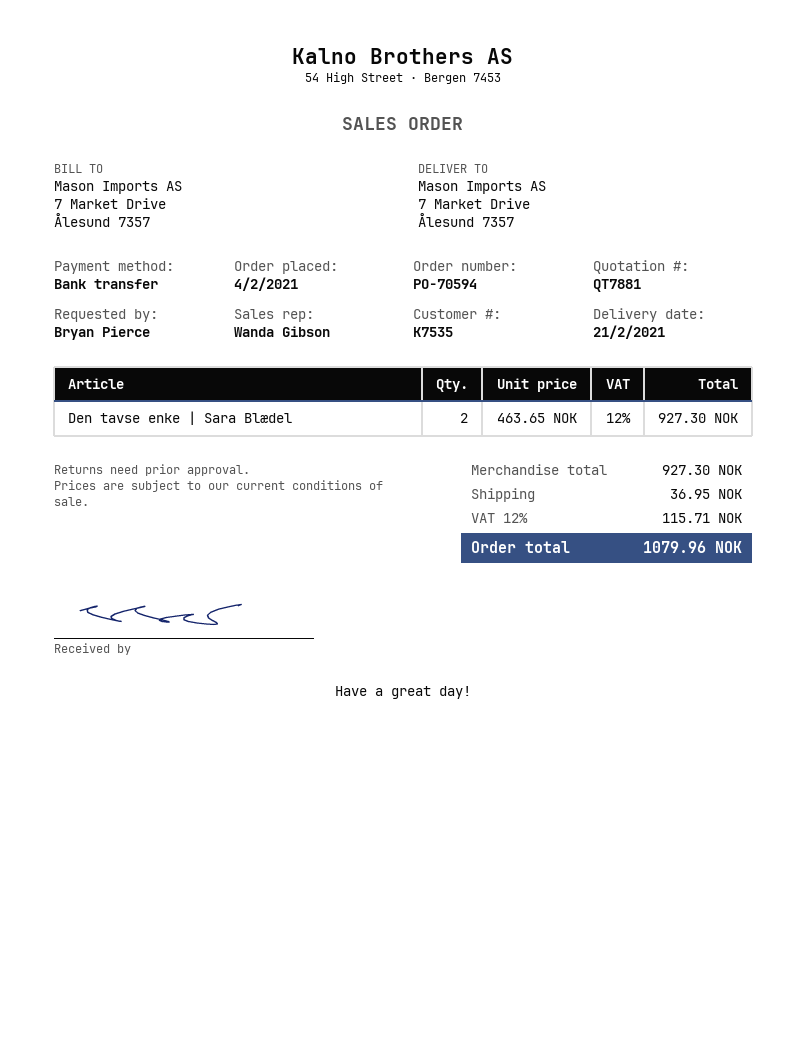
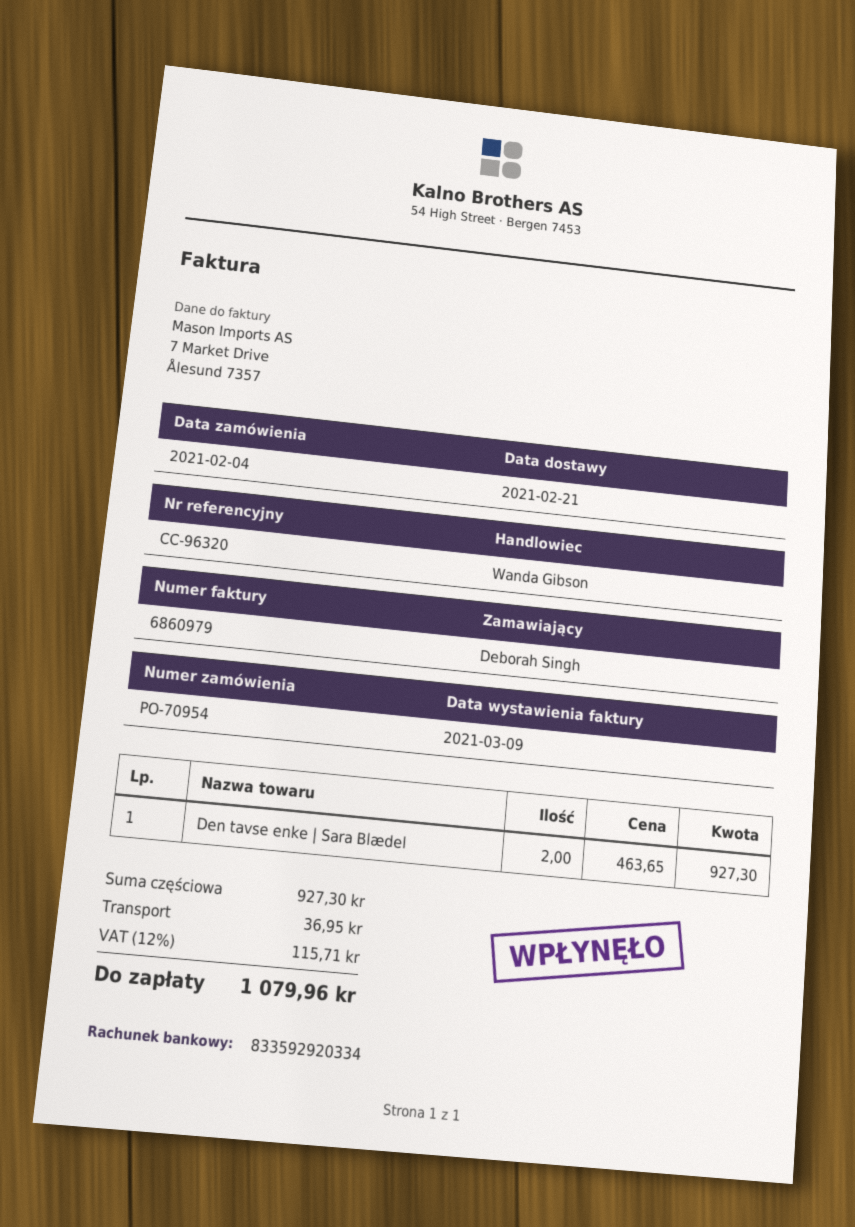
order number: PO-70594 -> PO-70954
ordered by: Bryan Pierce -> Deborah Singh

